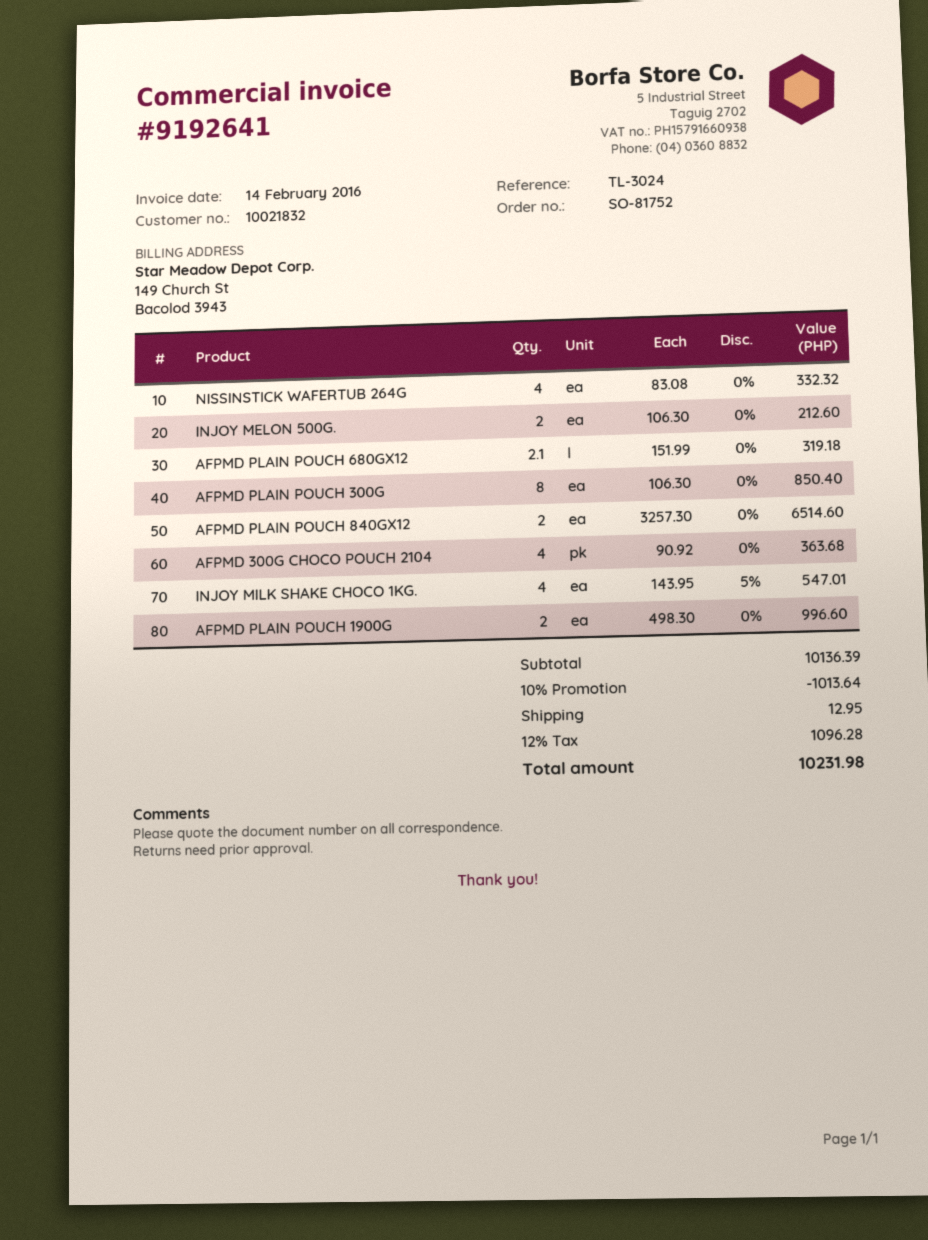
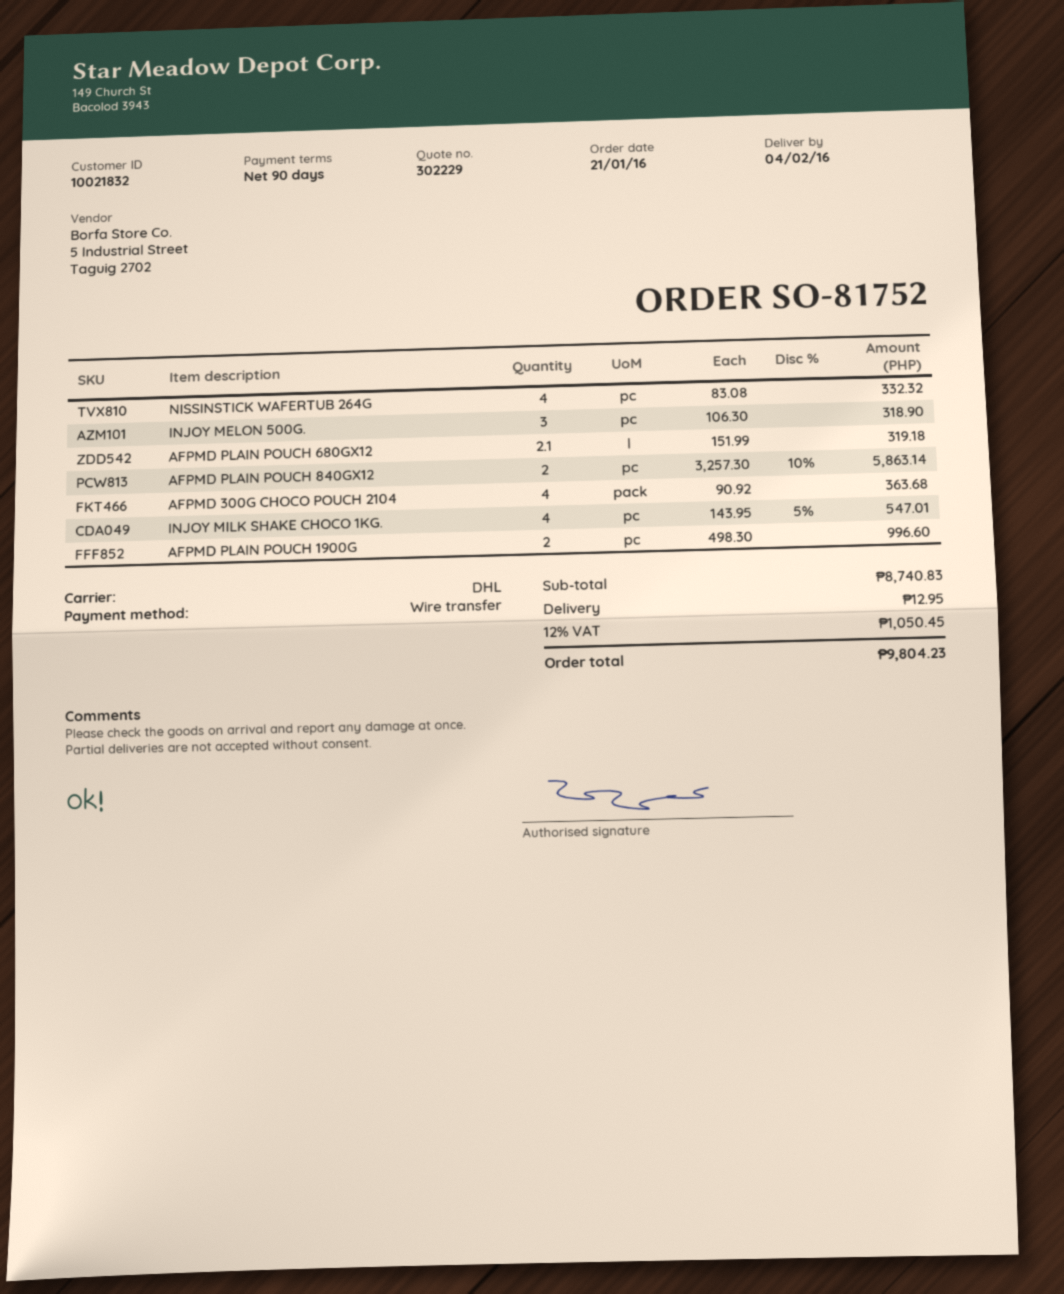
INJOY MELON 500G.: 2 x 106.30 = 212.60 -> 3 x 106.30 = 318.90
AFPMD PLAIN POUCH 300G: 8 x 106.30 = 850.40 -> none
AFPMD PLAIN POUCH 840GX12: 2 x 3257.30 = 6514.60 -> 2 x 3257.30 - 10% = 5863.14
subtotal: 10136.39 -> 8740.83
discount: 10% = 1013.64 -> none
tax: 12% = 1096.28 -> 12% = 1050.45
total: 10231.98 -> 9804.23

